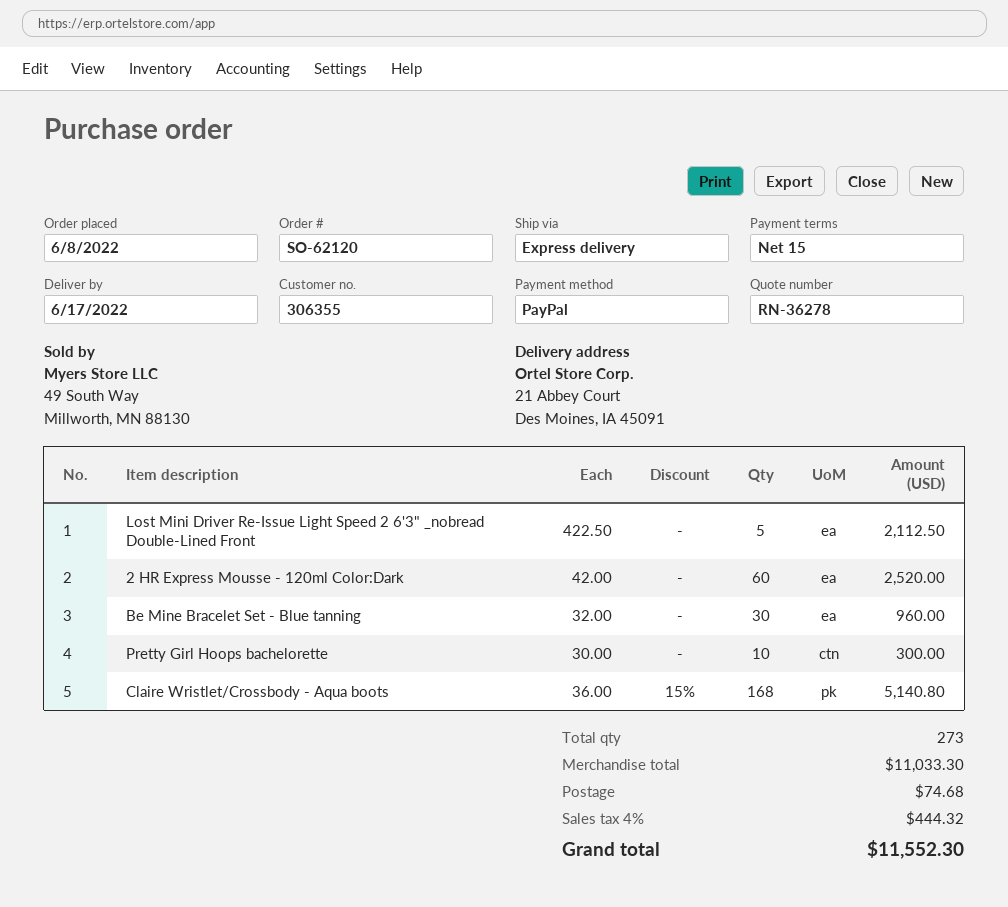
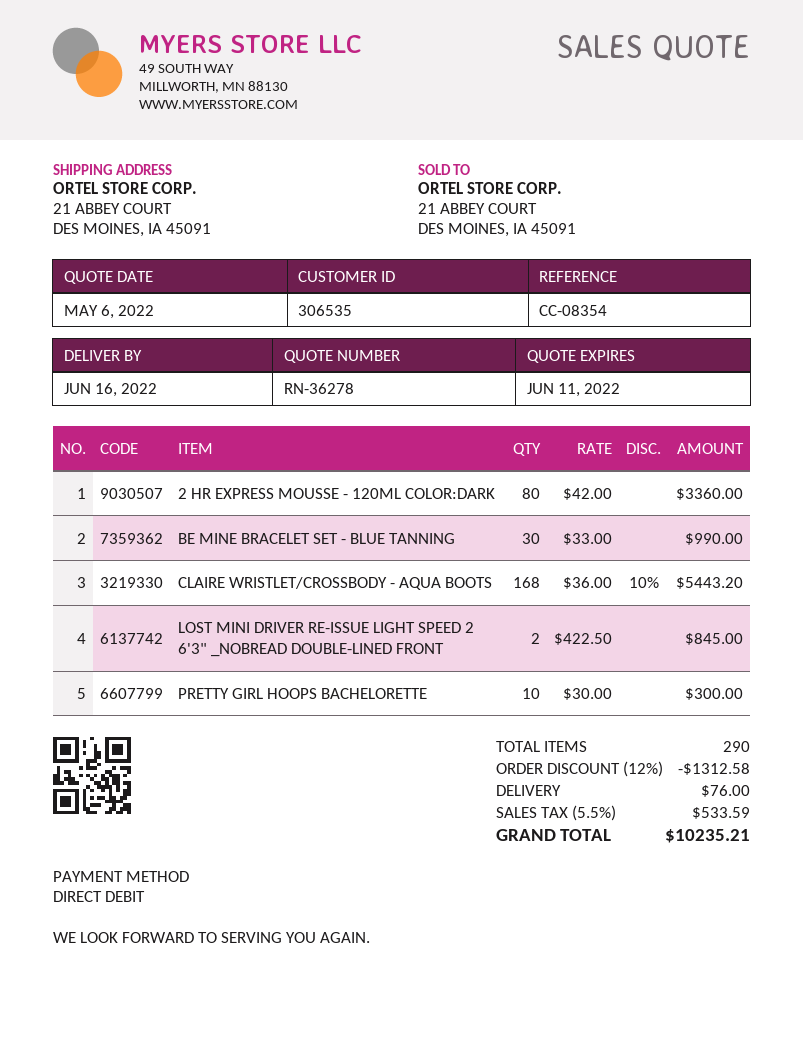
delivery date: 2022-06-17 -> 2022-06-16
customer number: 306355 -> 306535
payment method: PayPal -> direct debit
Lost Mini Driver Re-Issue Light Speed 2 6'3" _nobread Double-Lined Front: 5 x 422.50 = 2112.50 -> 2 x 422.50 = 845.00
2 HR Express Mousse - 120ml Color:Dark: 60 x 42.00 = 2520.00 -> 80 x 42.00 = 3360.00
Be Mine Bracelet Set - Blue tanning: 30 x 32.00 = 960.00 -> 30 x 33.00 = 990.00
Claire Wristlet/Crossbody - Aqua boots: 168 x 36.00 - 15% = 5140.80 -> 168 x 36.00 - 10% = 5443.20
total quantity: 273 -> 290
discount: none -> 12% = 1312.58
shipping: 74.68 -> 76.00
tax: 4% = 444.32 -> 5.5% = 533.59
total: 11552.30 -> 10235.21

